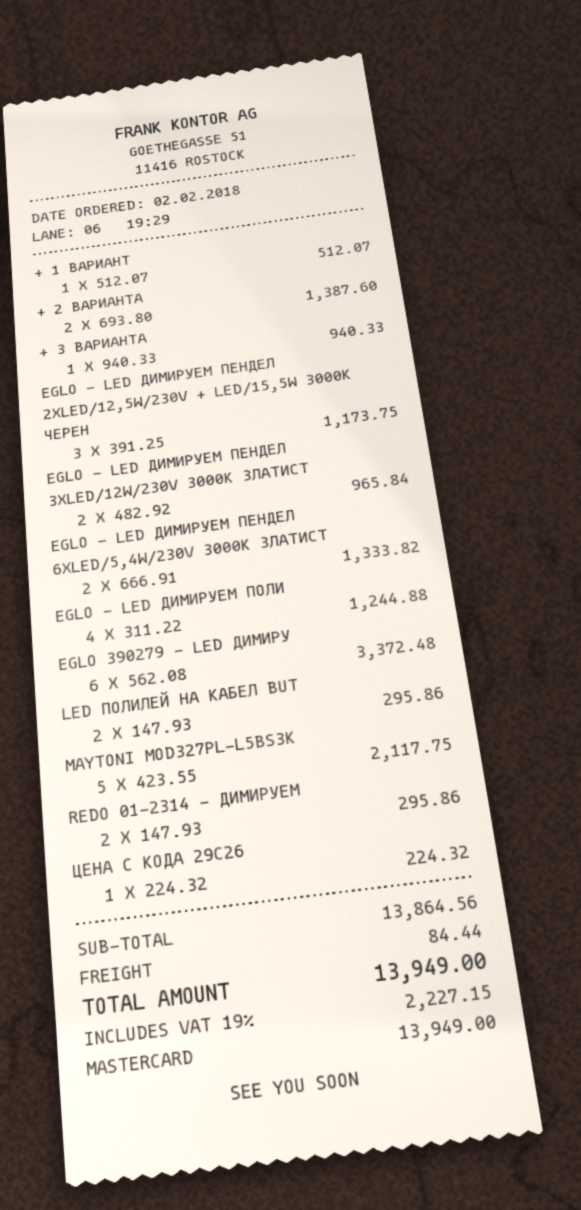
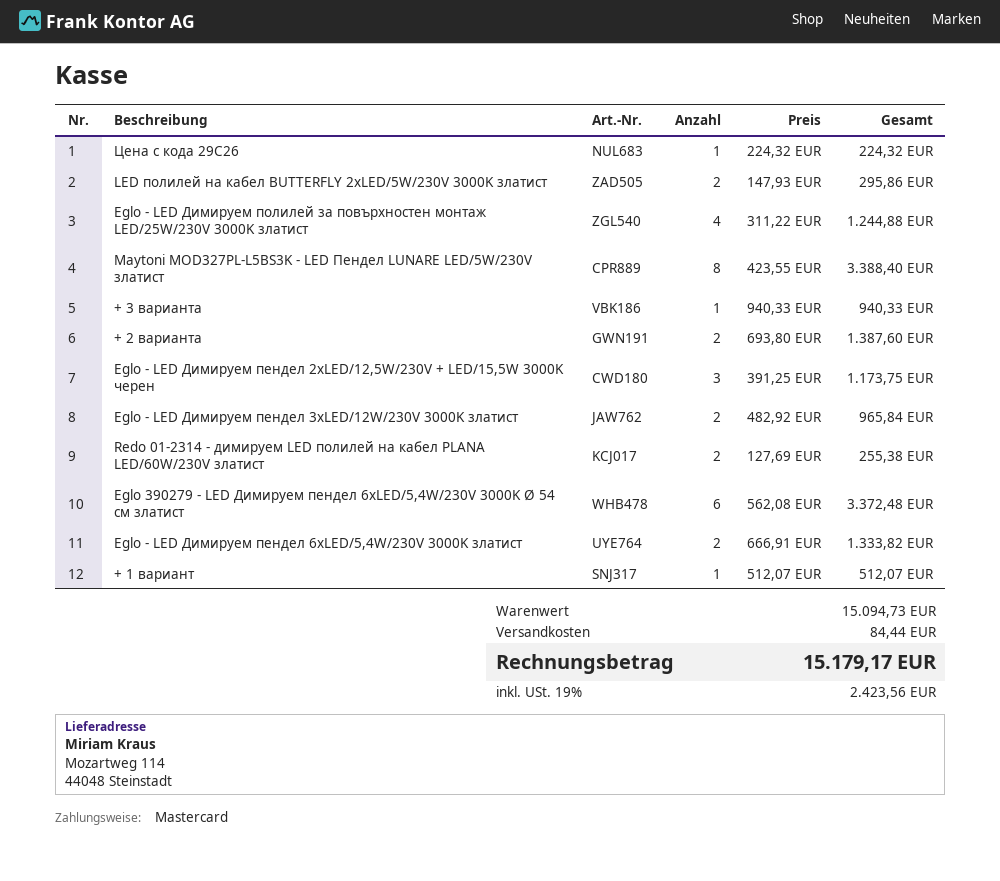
MAYTONI MOD327PL-L5BS3K: 5 x 423.55 = 2117.75 -> 8 x 423.55 = 3388.40
REDO 01-2314 - ДИМИРУЕМ: 2 x 147.93 = 295.86 -> 2 x 127.69 = 255.38
subtotal: 13864.56 -> 15094.73
tax: 19% = 2227.15 -> 19% = 2423.56
total: 13949.00 -> 15179.17

